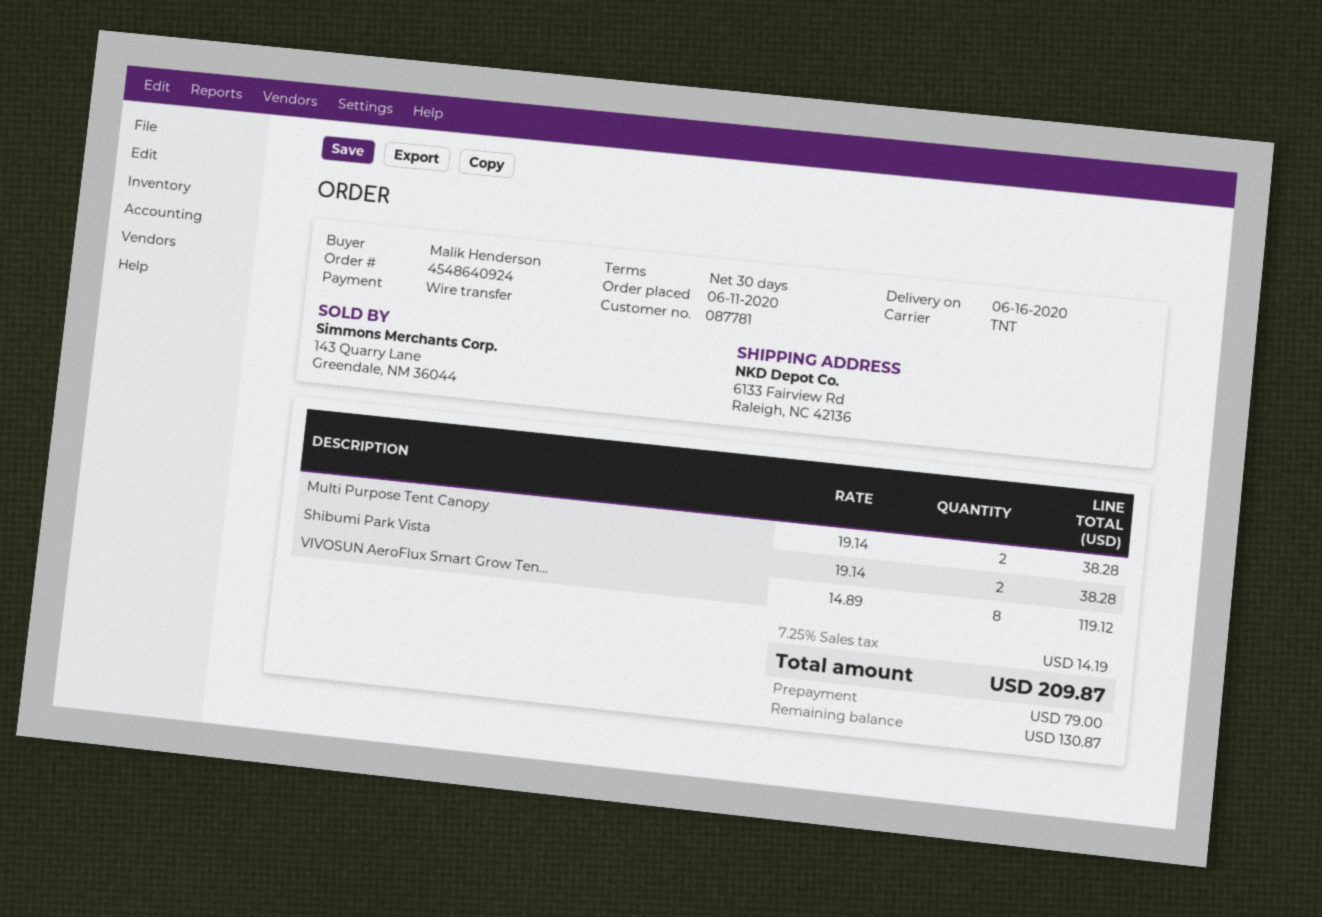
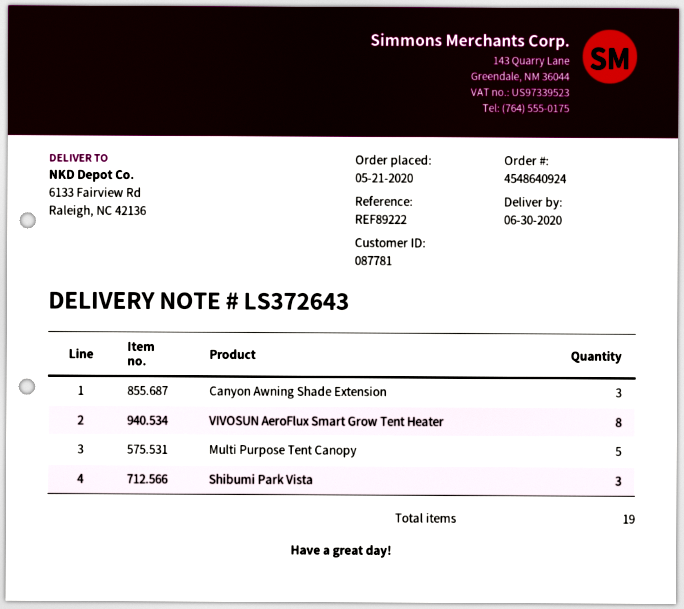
order date: 2020-06-11 -> 2020-05-21
delivery date: 2020-06-16 -> 2020-06-30
Multi Purpose Tent Canopy: 2 -> 5
Shibumi Park Vista: 2 -> 3
Canyon Awning Shade Extension: none -> 3

